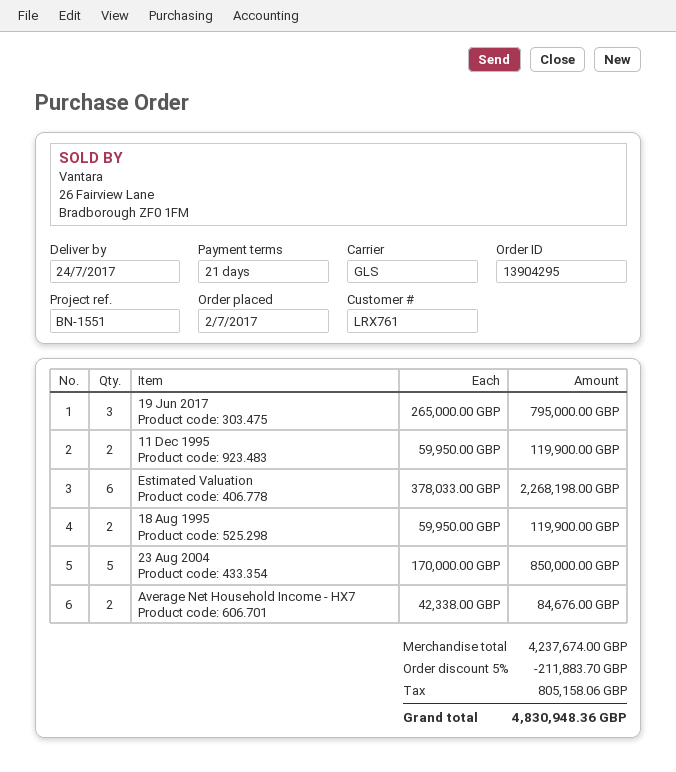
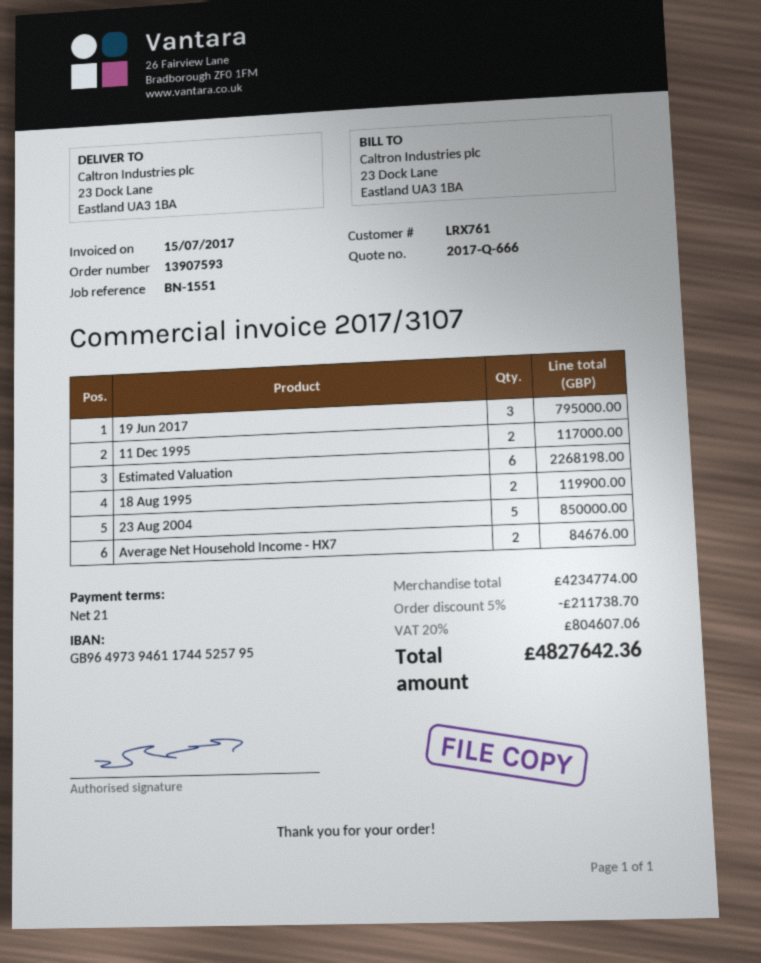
order number: 13904295 -> 13907593
11 Dec 1995: 2 for 119900.00 -> 2 for 117000.00
subtotal: 4237674.00 -> 4234774.00
discount: 5% = 211883.70 -> 5% = 211738.70
tax: 805158.06 -> 804607.06
total: 4830948.36 -> 4827642.36

